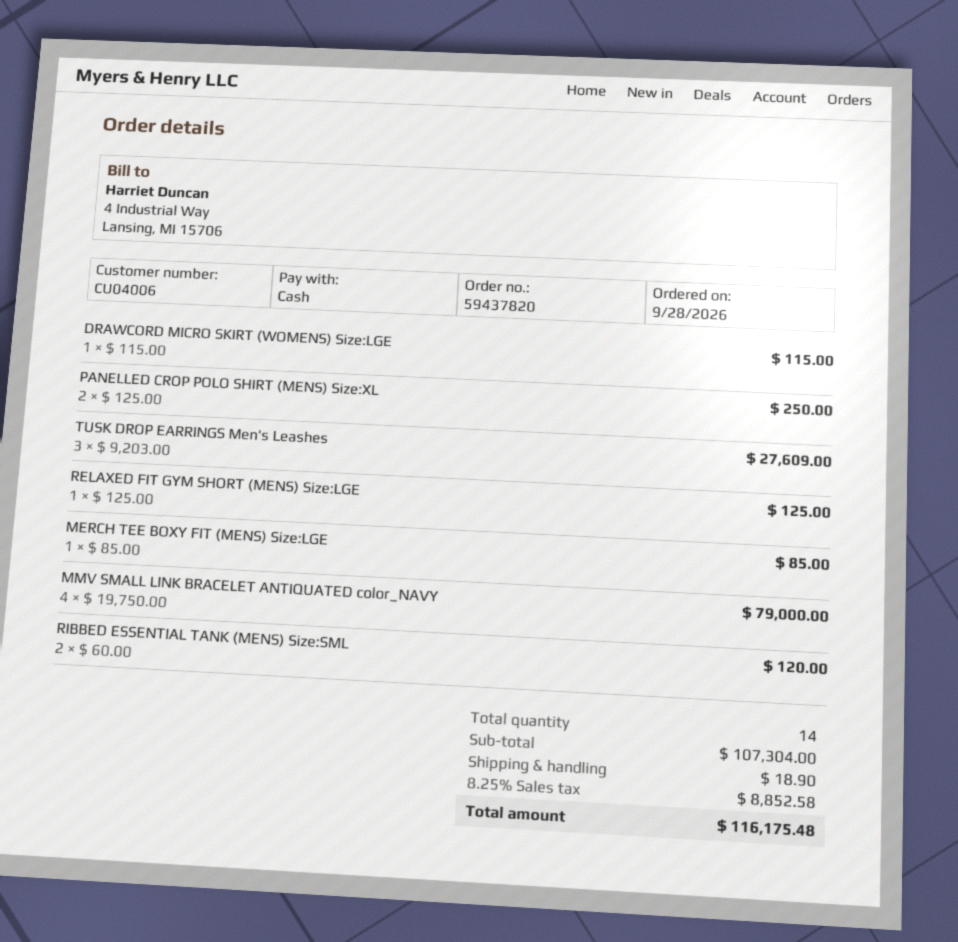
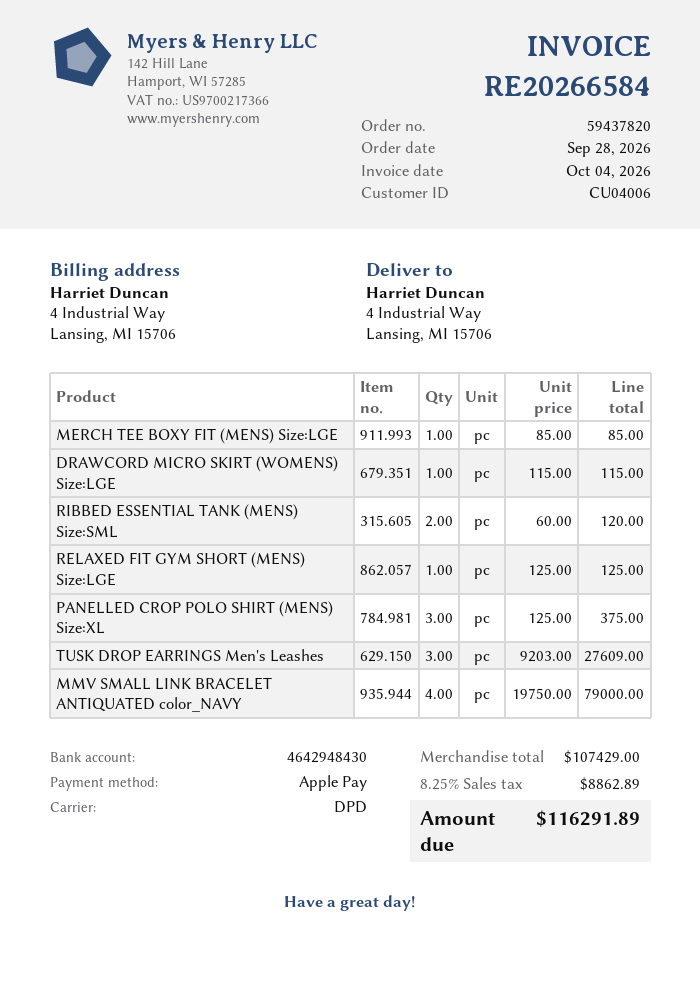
payment method: cash -> Apple Pay
PANELLED CROP POLO SHIRT (MENS) Size:XL: 2 x 125.00 = 250.00 -> 3 x 125.00 = 375.00
subtotal: 107304.00 -> 107429.00
shipping: 18.90 -> none
tax: 8.25% = 8852.58 -> 8.25% = 8862.89
total: 116175.48 -> 116291.89

